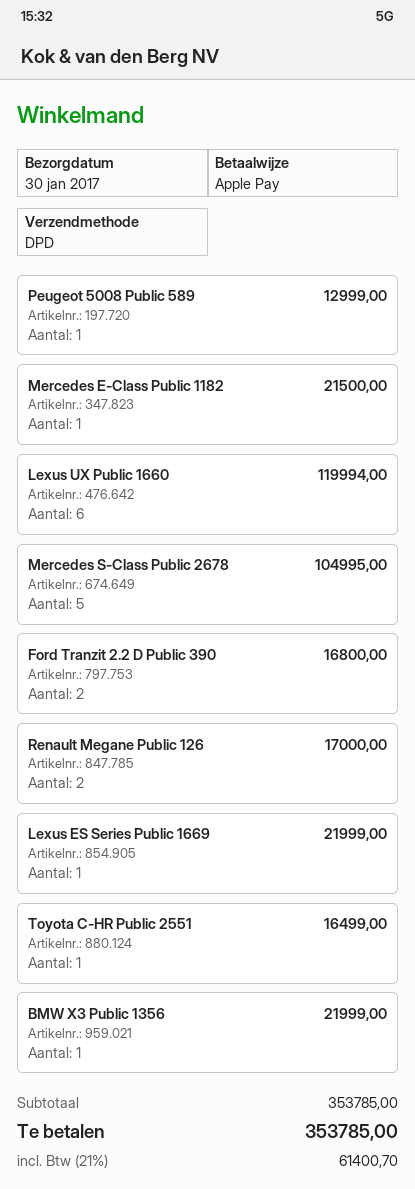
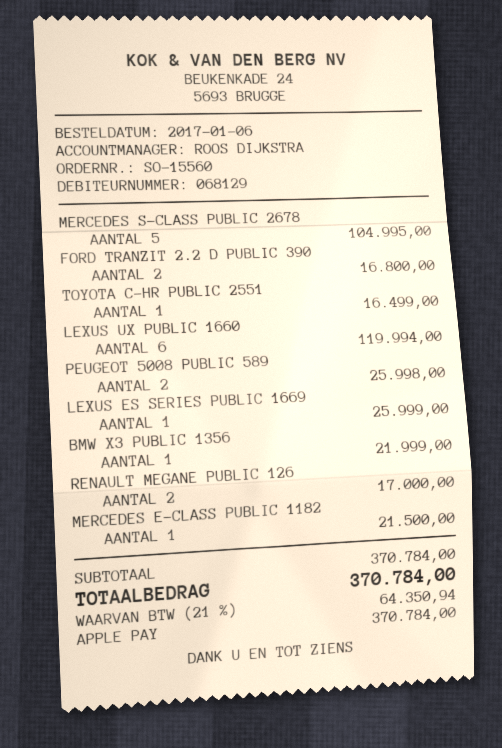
Peugeot 5008 Public 589: 1 for 12999.00 -> 2 for 25998.00
Lexus ES Series Public 1669: 1 for 21999.00 -> 1 for 25999.00
subtotal: 353785.00 -> 370784.00
tax: 21% = 61400.70 -> 21% = 64350.94
total: 353785.00 -> 370784.00

